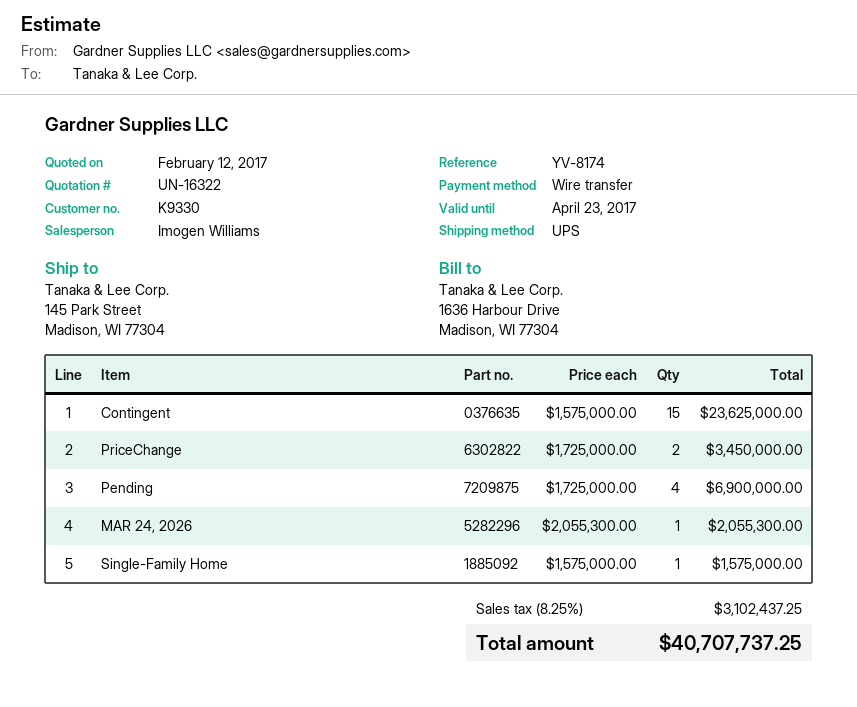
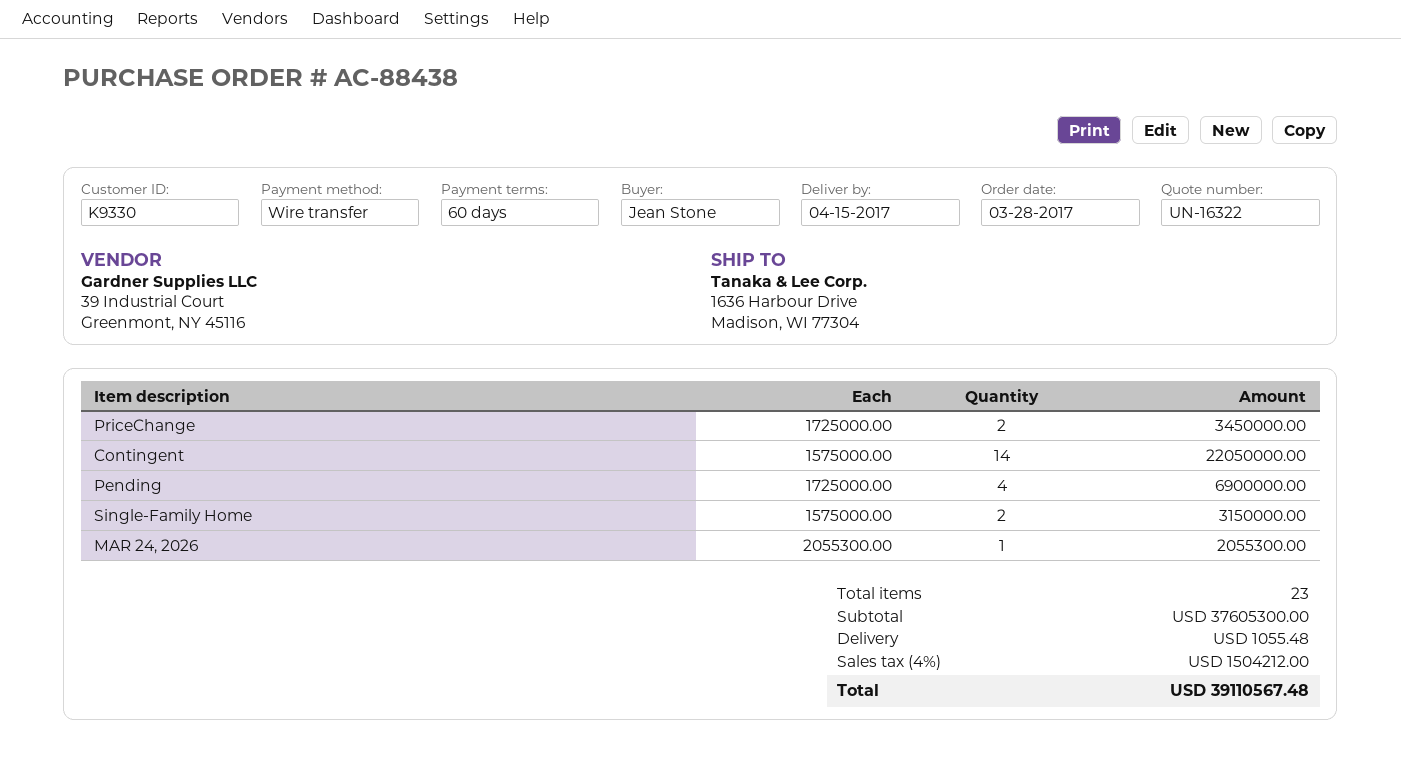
ship to: 145 Park Street, Madison, WI 77304 -> 1636 Harbour Drive, Madison, WI 77304
Contingent: 15 x 1575000.00 = 23625000.00 -> 14 x 1575000.00 = 22050000.00
Single-Family Home: 1 x 1575000.00 = 1575000.00 -> 2 x 1575000.00 = 3150000.00
shipping: none -> 1055.48
tax: 8.25% = 3102437.25 -> 4% = 1504212.00
total: 40707737.25 -> 39110567.48

